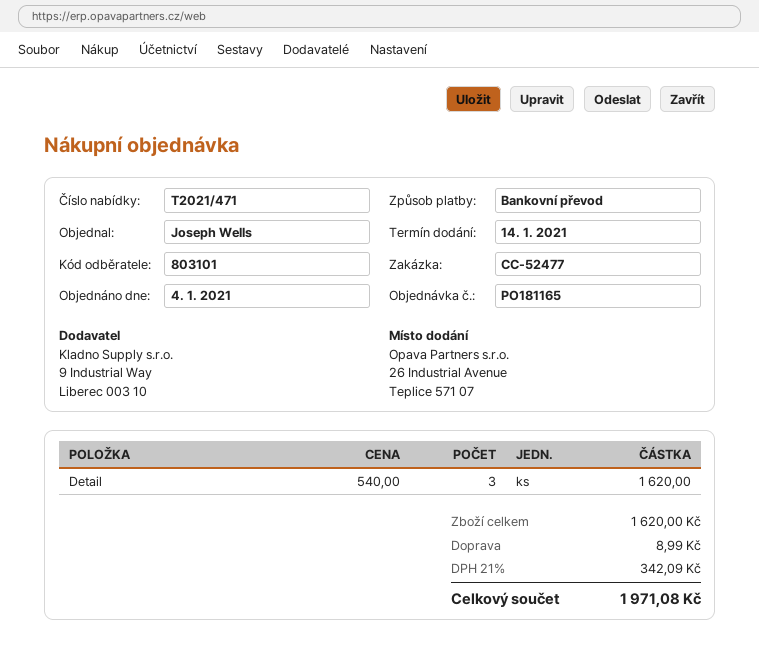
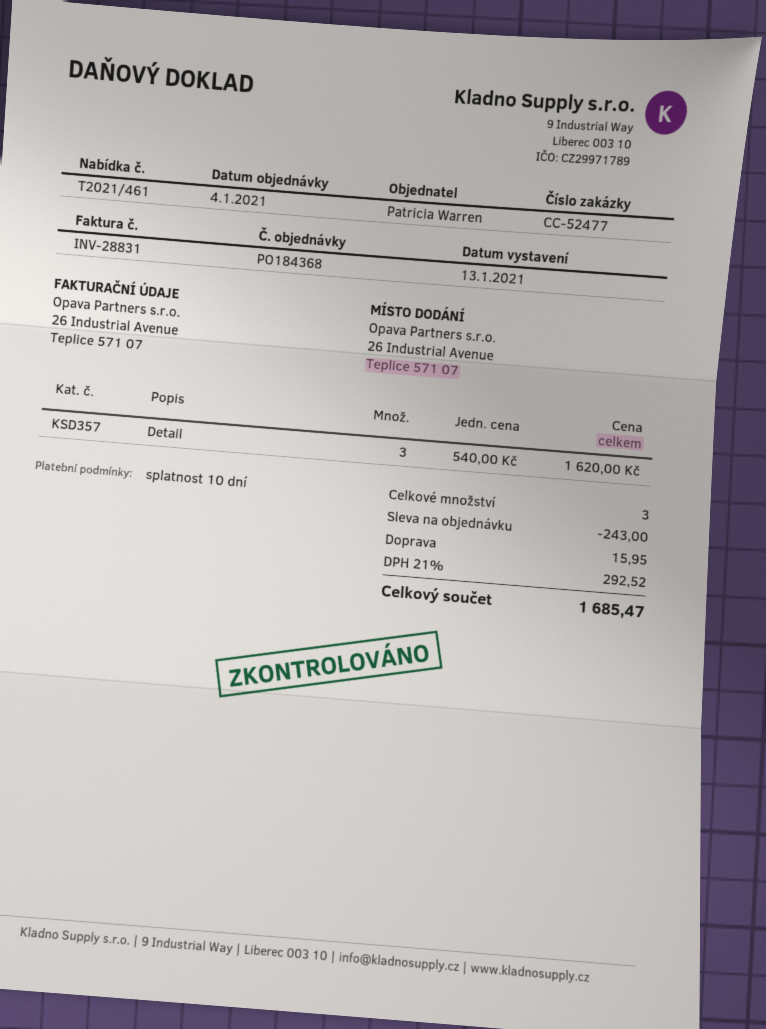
quote number: T2021/471 -> T2021/461
order number: PO181165 -> PO184368
ordered by: Joseph Wells -> Patricia Warren
discount: none -> 243.00
shipping: 8.99 -> 15.95
tax: 21% = 342.09 -> 21% = 292.52
total: 1971.08 -> 1685.47

